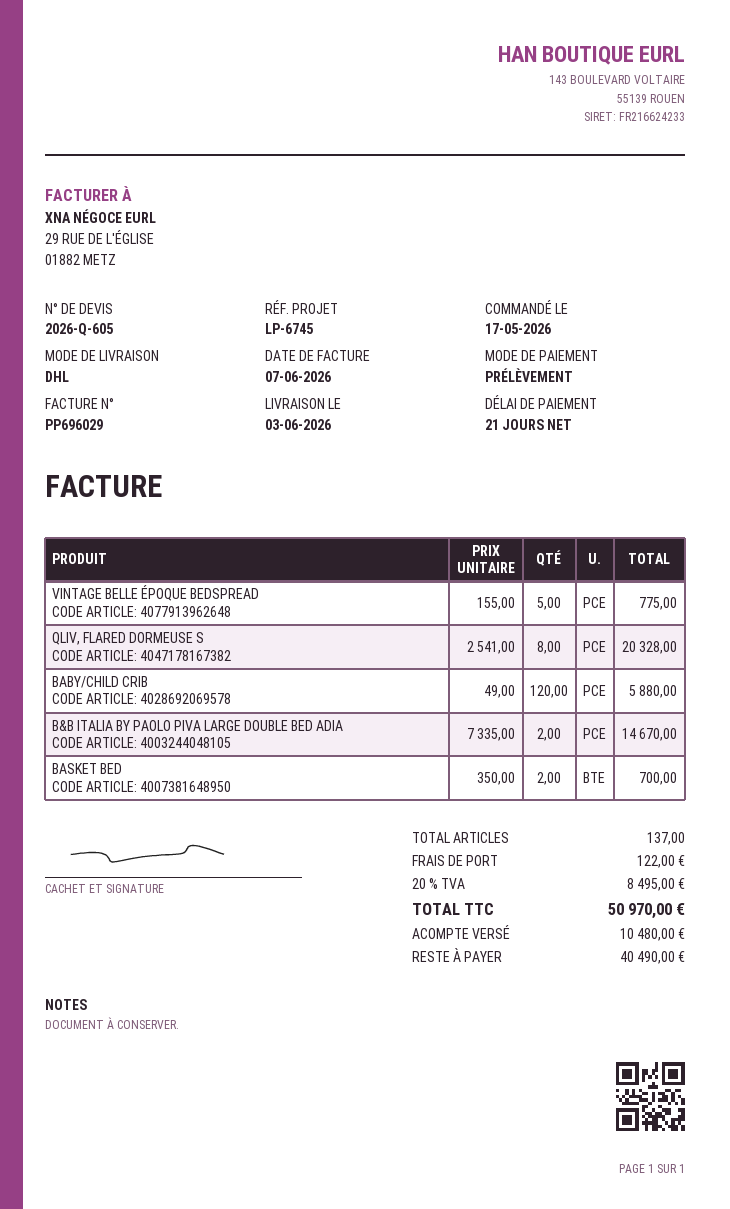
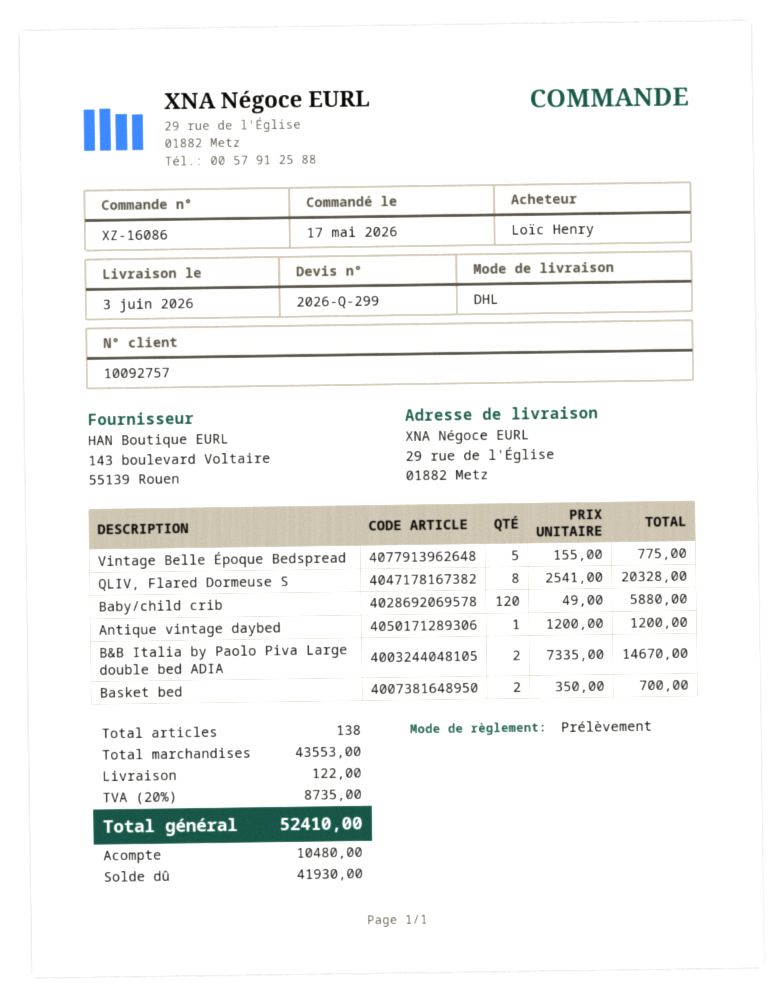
quote number: 2026-Q-605 -> 2026-Q-299
Antique vintage daybed: none -> 1 x 1200.00 = 1200.00
total quantity: 137 -> 138
tax: 20% = 8495.00 -> 20% = 8735.00
total: 50970.00 -> 52410.00
balance: 40490.00 -> 41930.00

